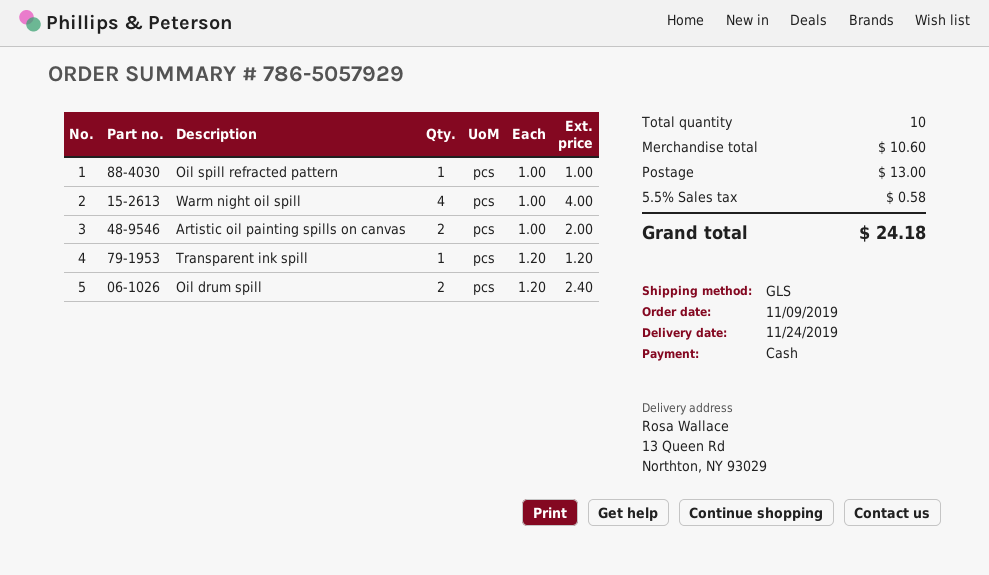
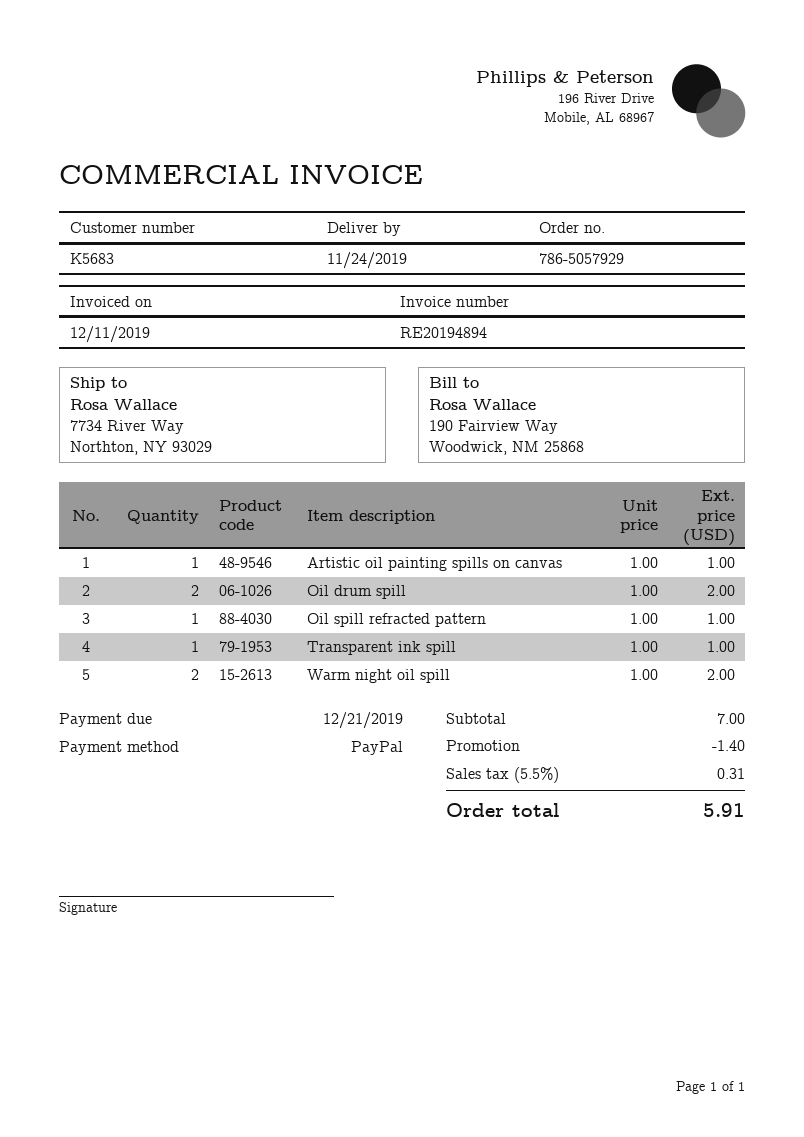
payment method: cash -> PayPal
ship to: 13 Queen Rd, Northton, NY 93029 -> 7734 River Way, Northton, NY 93029
Warm night oil spill: 4 x 1.00 = 4.00 -> 2 x 1.00 = 2.00
Artistic oil painting spills on canvas: 2 x 1.00 = 2.00 -> 1 x 1.00 = 1.00
Transparent ink spill: 1 x 1.20 = 1.20 -> 1 x 1.00 = 1.00
Oil drum spill: 2 x 1.20 = 2.40 -> 2 x 1.00 = 2.00
subtotal: 10.60 -> 7.00
discount: none -> 1.40
shipping: 13.00 -> none
tax: 5.5% = 0.58 -> 5.5% = 0.31
total: 24.18 -> 5.91

